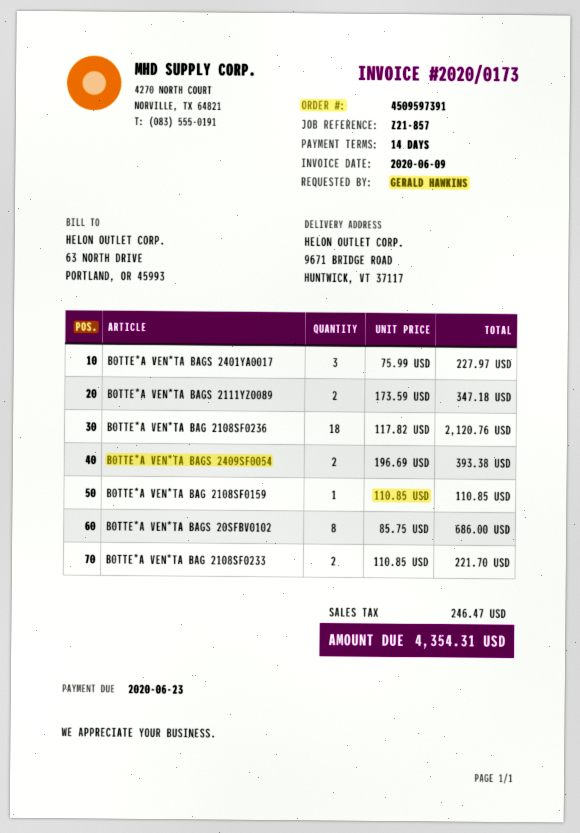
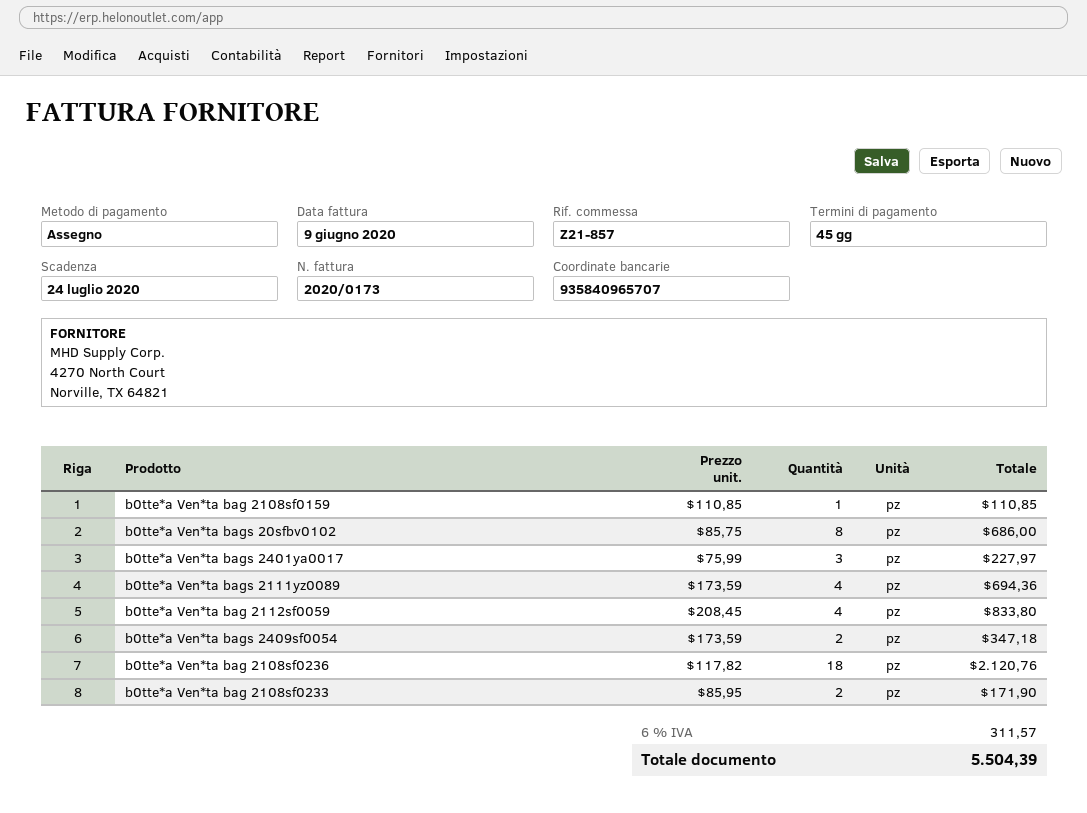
payment terms: 14 days -> 45 days
due date: 2020-06-23 -> 2020-07-24
B0TTE*A VEN*TA BAGS 2111YZ0089: 2 x 173.59 = 347.18 -> 4 x 173.59 = 694.36
B0TTE*A VEN*TA BAGS 2409SF0054: 2 x 196.69 = 393.38 -> 2 x 173.59 = 347.18
B0TTE*A VEN*TA BAG 2108SF0233: 2 x 110.85 = 221.70 -> 2 x 85.95 = 171.90
b0tte*a Ven*ta bag 2112sf0059: none -> 4 x 208.45 = 833.80
tax: 246.47 -> 311.57
total: 4354.31 -> 5504.39

